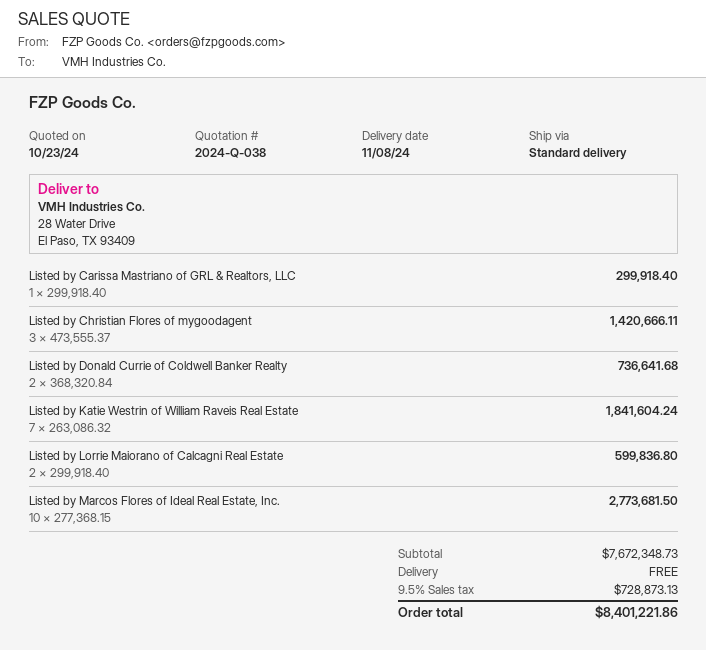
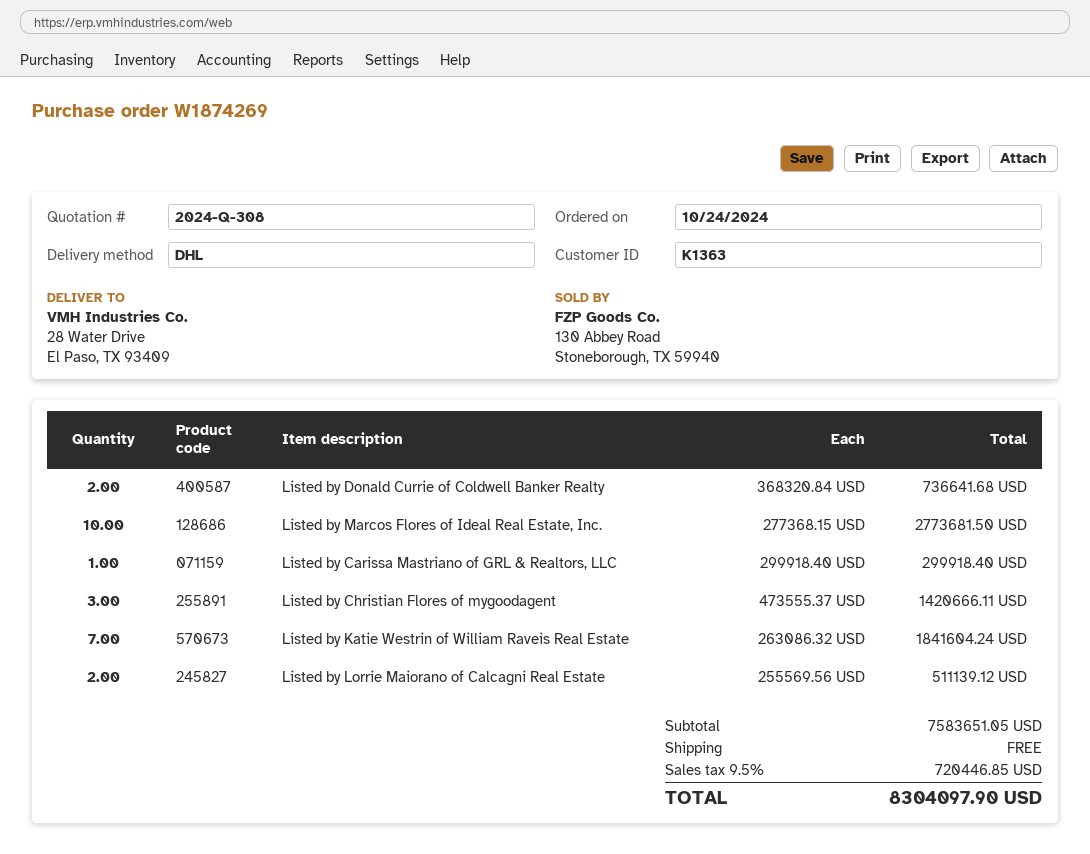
quote number: 2024-Q-038 -> 2024-Q-308
shipping method: standard -> DHL
Listed by Lorrie Maiorano of Calcagni Real Estate: 2 x 299918.40 = 599836.80 -> 2 x 255569.56 = 511139.12
subtotal: 7672348.73 -> 7583651.05
tax: 9.5% = 728873.13 -> 9.5% = 720446.85
total: 8401221.86 -> 8304097.90

